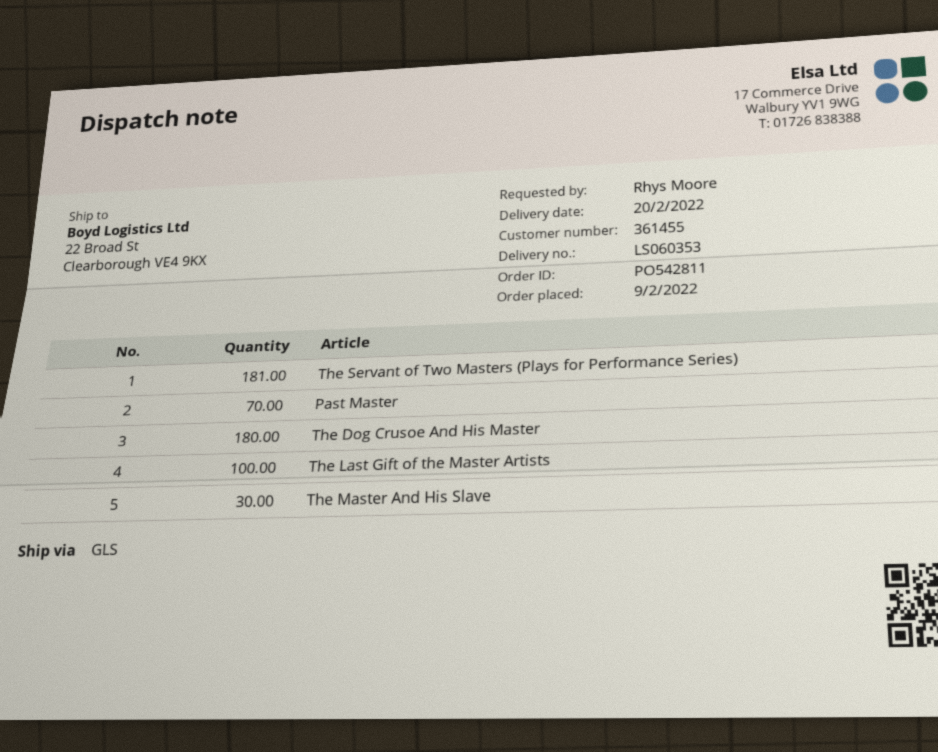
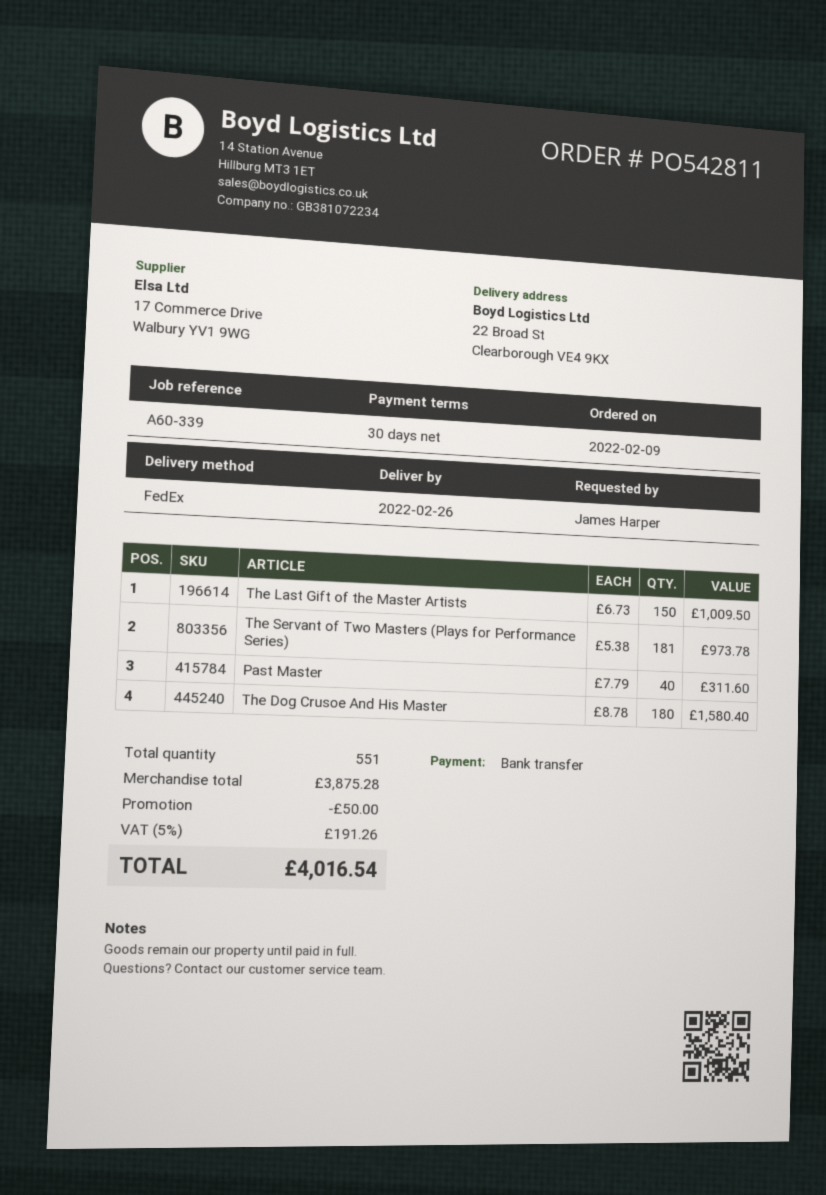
delivery date: 2022-02-20 -> 2022-02-26
ordered by: Rhys Moore -> James Harper
shipping method: GLS -> FedEx
Past Master: 70 -> 40
The Last Gift of the Master Artists: 100 -> 150
The Master And His Slave: 30 -> none

